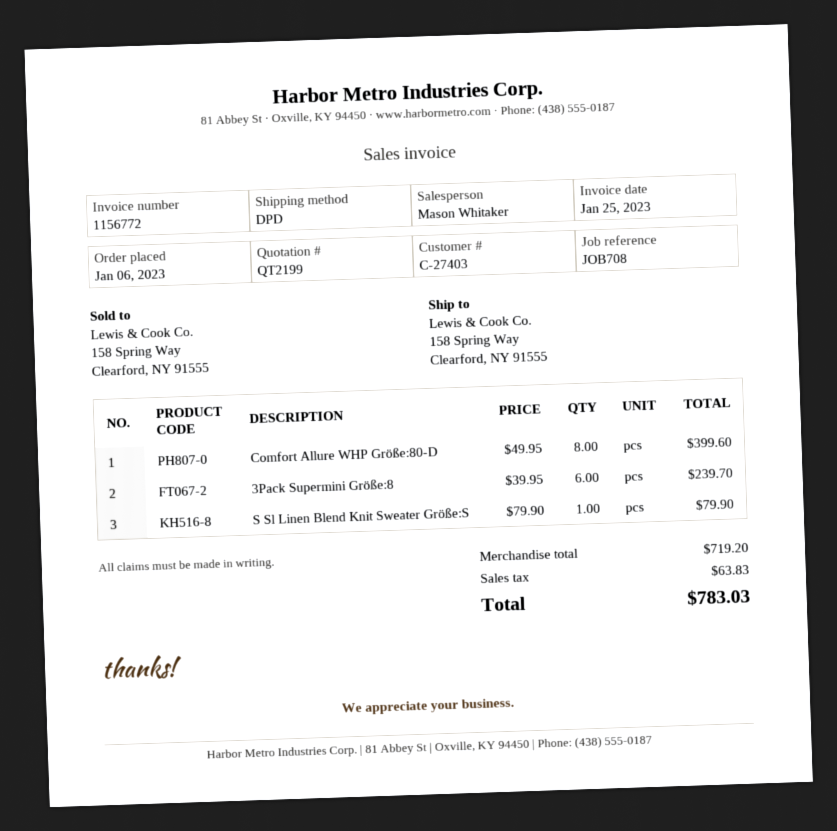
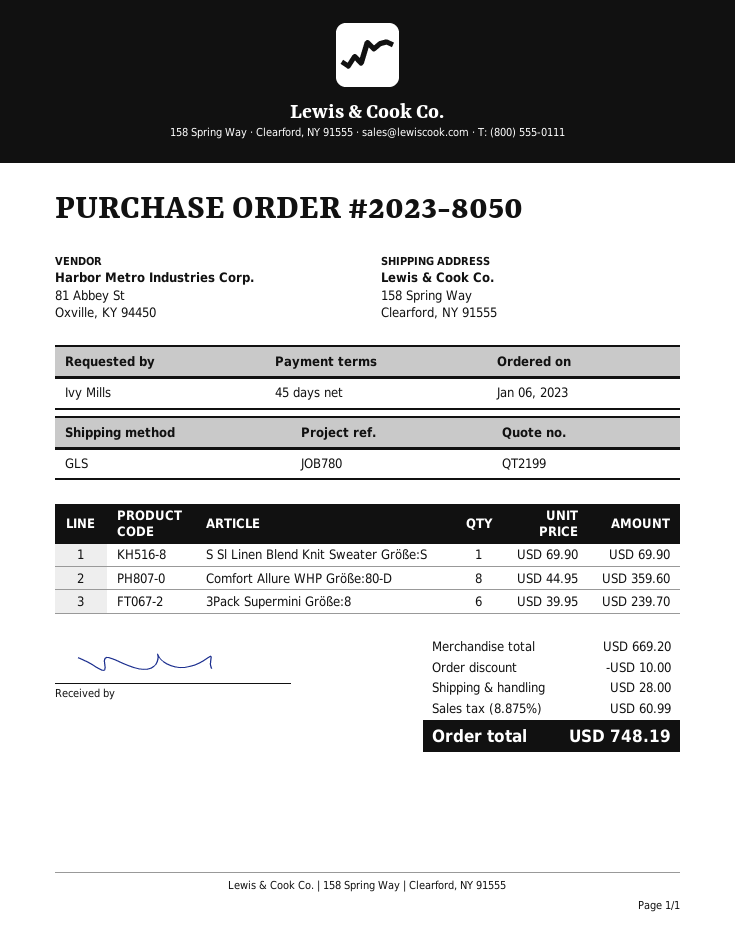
reference: JOB708 -> JOB780
shipping method: DPD -> GLS
Comfort Allure WHP Größe:80-D: 8 x 49.95 = 399.60 -> 8 x 44.95 = 359.60
S Sl Linen Blend Knit Sweater Größe:S: 1 x 79.90 = 79.90 -> 1 x 69.90 = 69.90
subtotal: 719.20 -> 669.20
discount: none -> 10.00
shipping: none -> 28.00
tax: 63.83 -> 60.99
total: 783.03 -> 748.19

